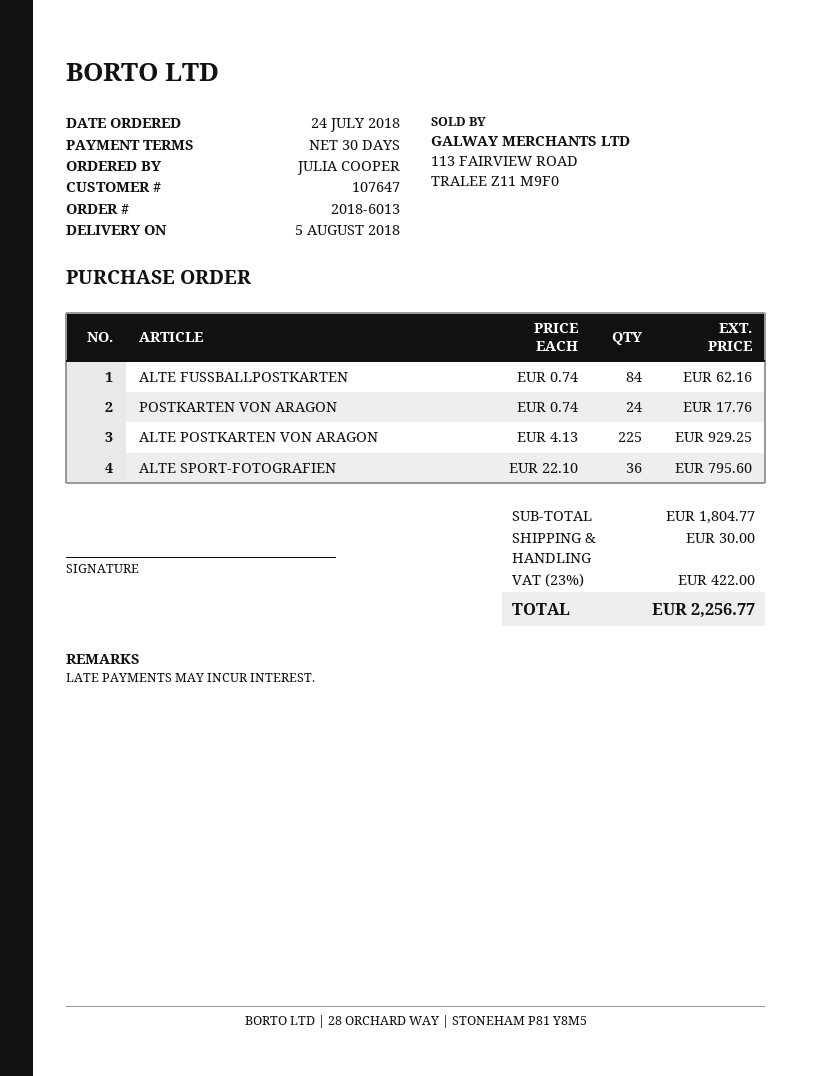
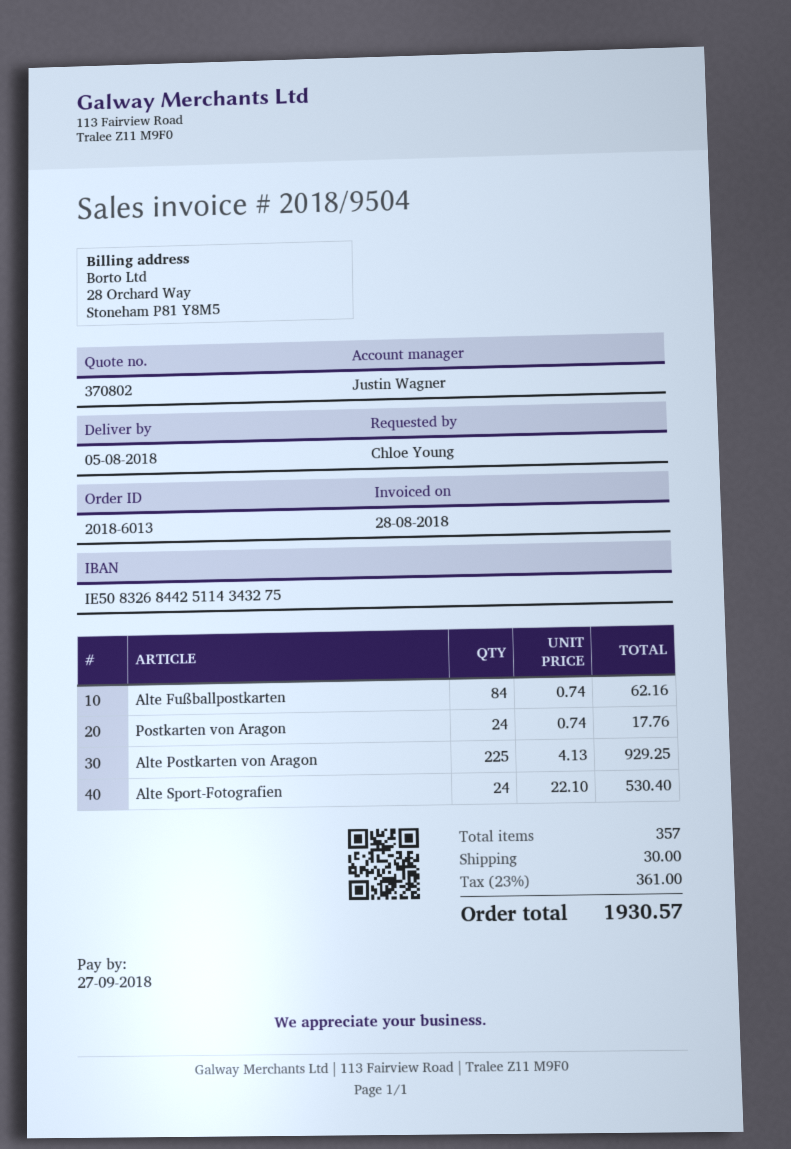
ordered by: JULIA COOPER -> Chloe Young
ALTE SPORT-FOTOGRAFIEN: 36 x 22.10 = 795.60 -> 24 x 22.10 = 530.40
tax: 23% = 422.00 -> 23% = 361.00
total: 2256.77 -> 1930.57

